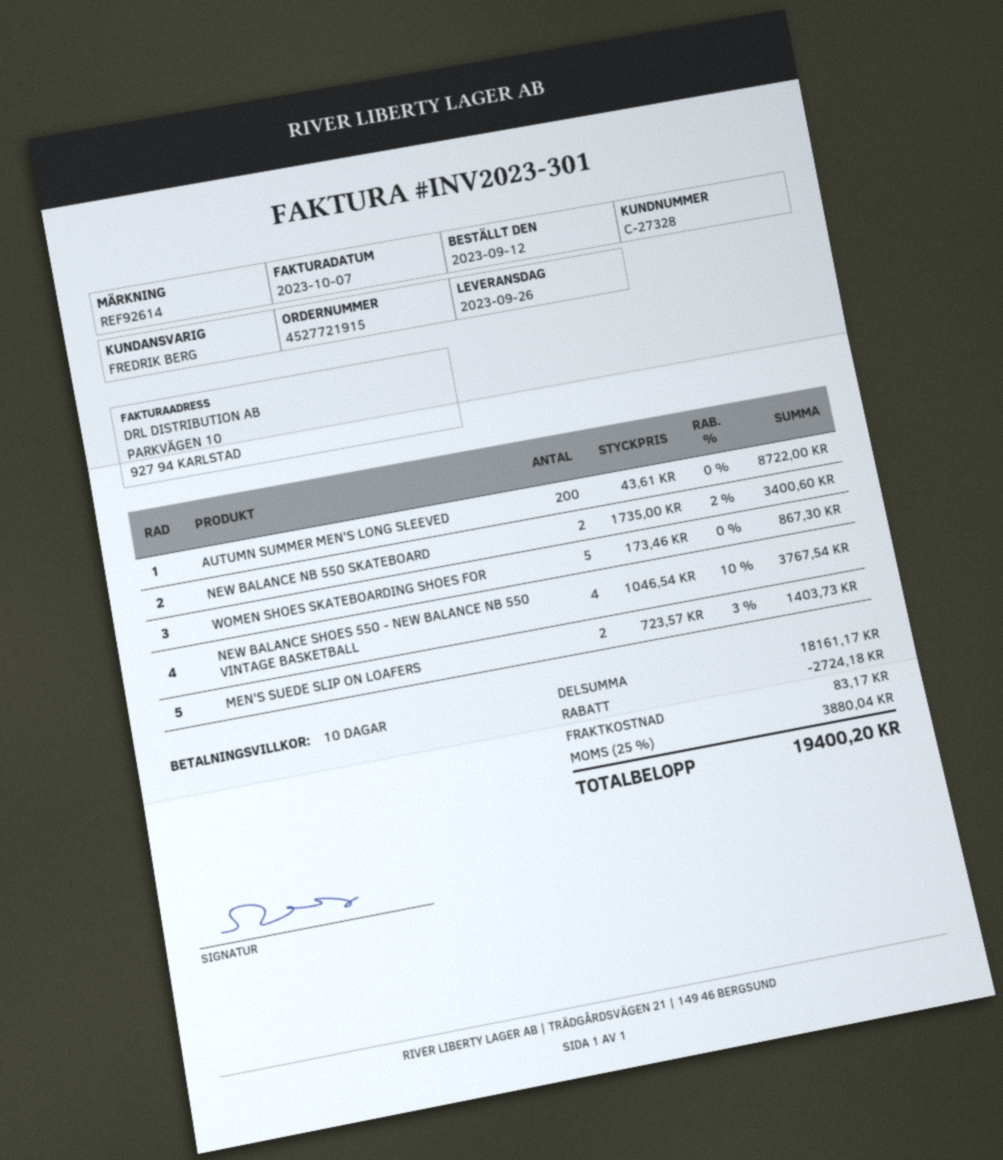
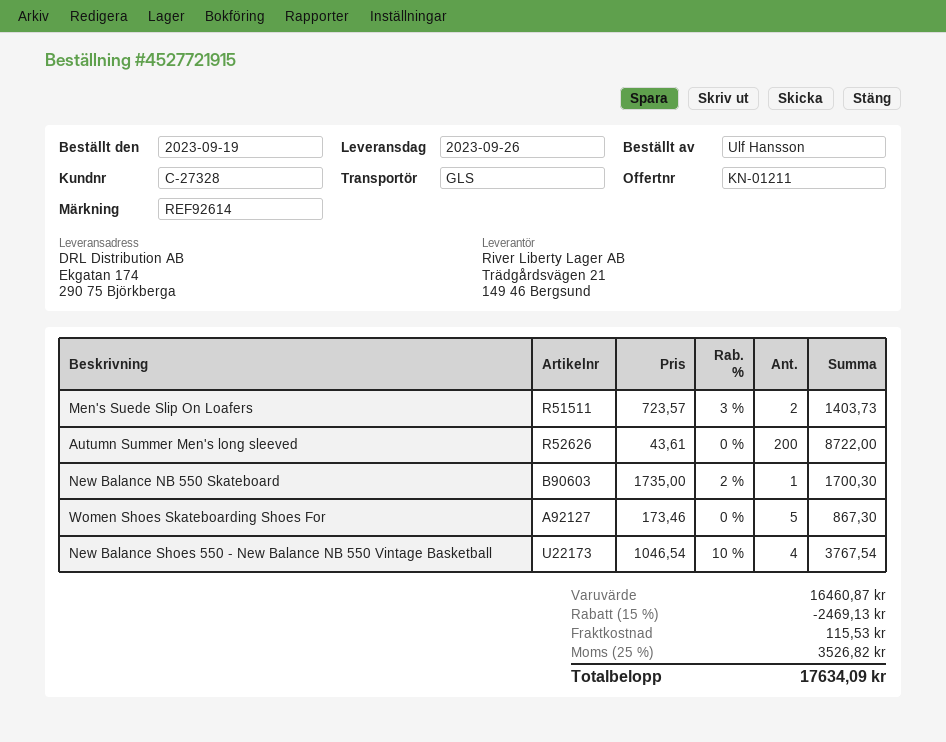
order date: 2023-09-12 -> 2023-09-19
NEW BALANCE NB 550 SKATEBOARD: 2 x 1735.00 - 2% = 3400.60 -> 1 x 1735.00 - 2% = 1700.30
subtotal: 18161.17 -> 16460.87
discount: 2724.18 -> 2469.13
shipping: 83.17 -> 115.53
tax: 25% = 3880.04 -> 25% = 3526.82
total: 19400.20 -> 17634.09

